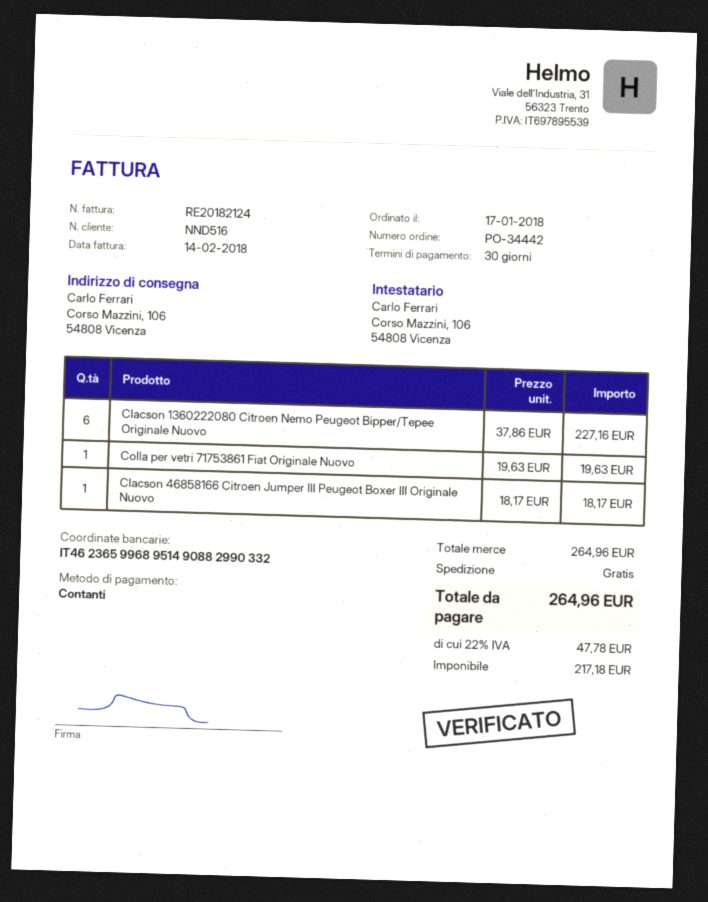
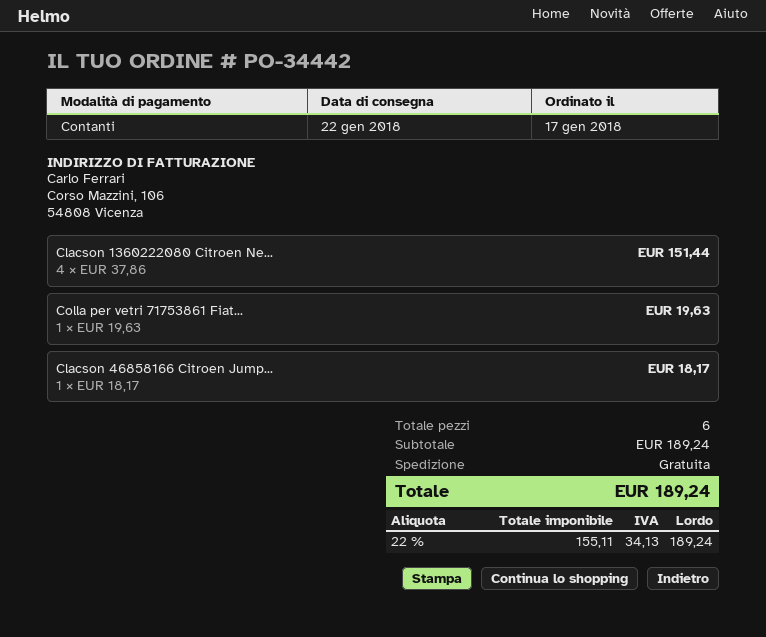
Clacson 1360222080 Citroen Nemo Peugeot Bipper/Tepee Originale Nuovo: 6 x 37.86 = 227.16 -> 4 x 37.86 = 151.44
subtotal: 264.96 -> 189.24
net: 217.18 -> 155.11
tax: 22% = 47.78 -> 22% = 34.13
total: 264.96 -> 189.24

